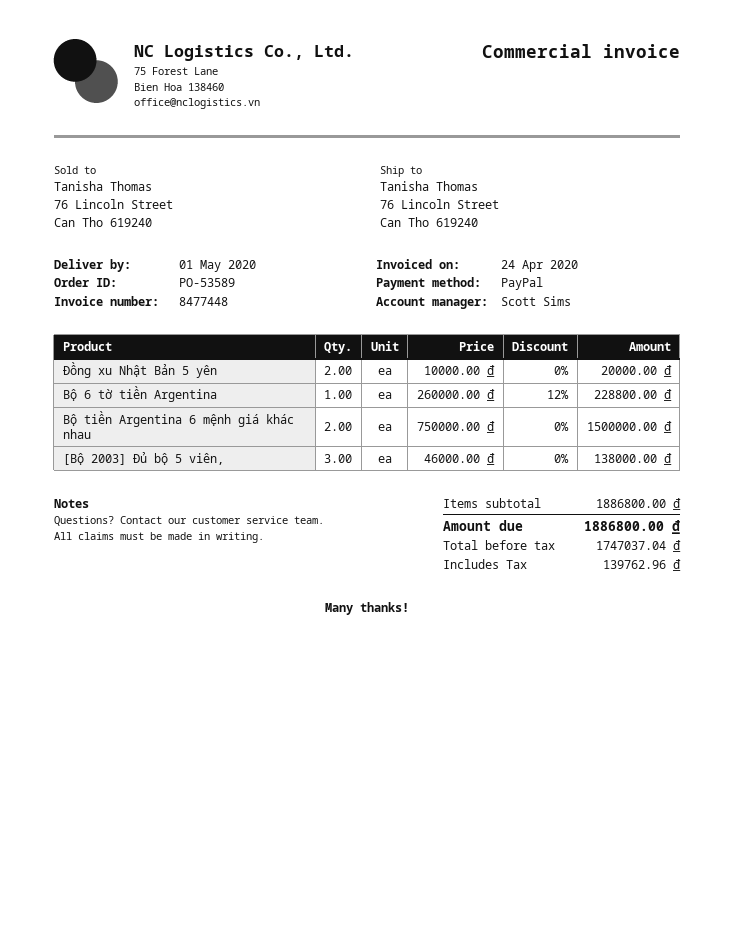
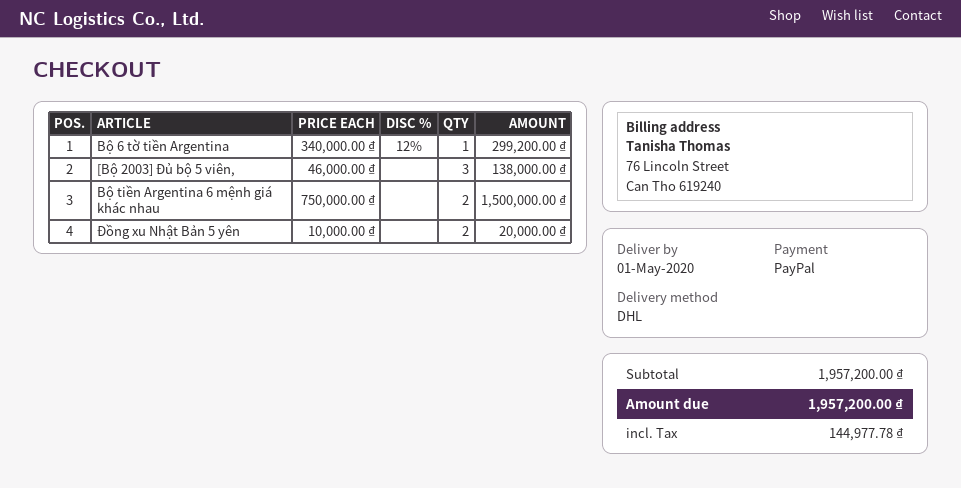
Bộ 6 tờ tiền Argentina: 1 x 260000.00 - 12% = 228800.00 -> 1 x 340000.00 - 12% = 299200.00
subtotal: 1886800.00 -> 1957200.00
tax: 139762.96 -> 144977.78
total: 1886800.00 -> 1957200.00

